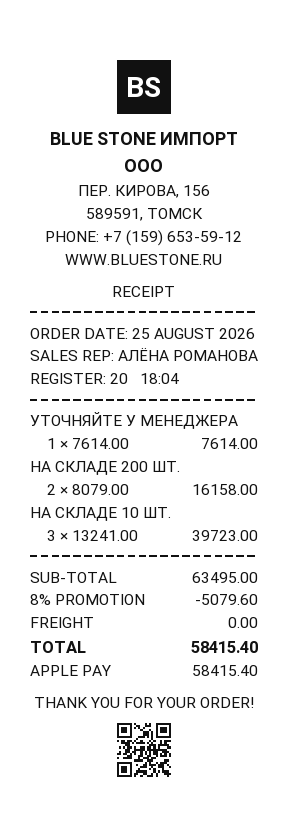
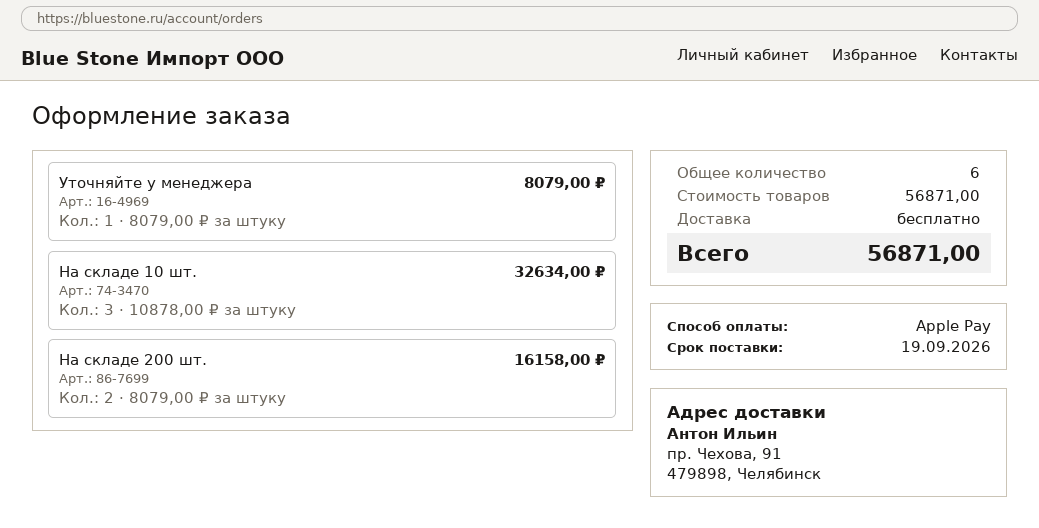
УТОЧНЯЙТЕ У МЕНЕДЖЕРА: 1 x 7614.00 = 7614.00 -> 1 x 8079.00 = 8079.00
НА СКЛАДЕ 10 ШТ․: 3 x 13241.00 = 39723.00 -> 3 x 10878.00 = 32634.00
subtotal: 63495.00 -> 56871.00
discount: 8% = 5079.60 -> none
total: 58415.40 -> 56871.00

